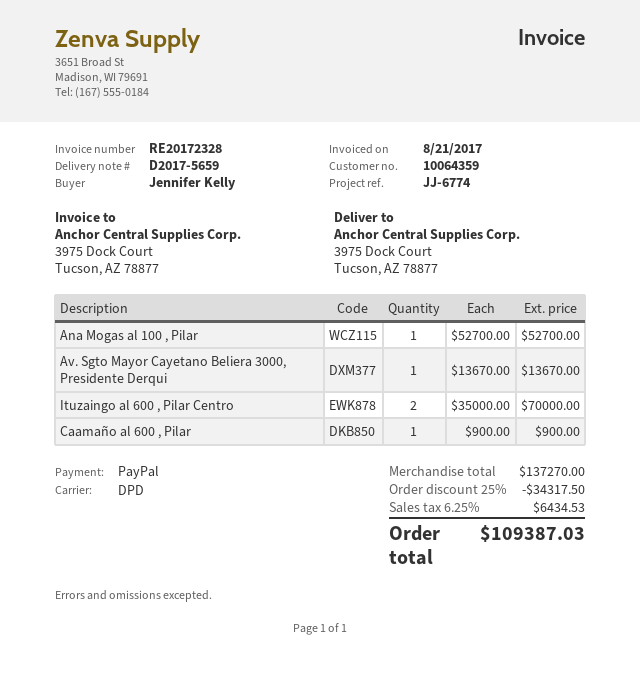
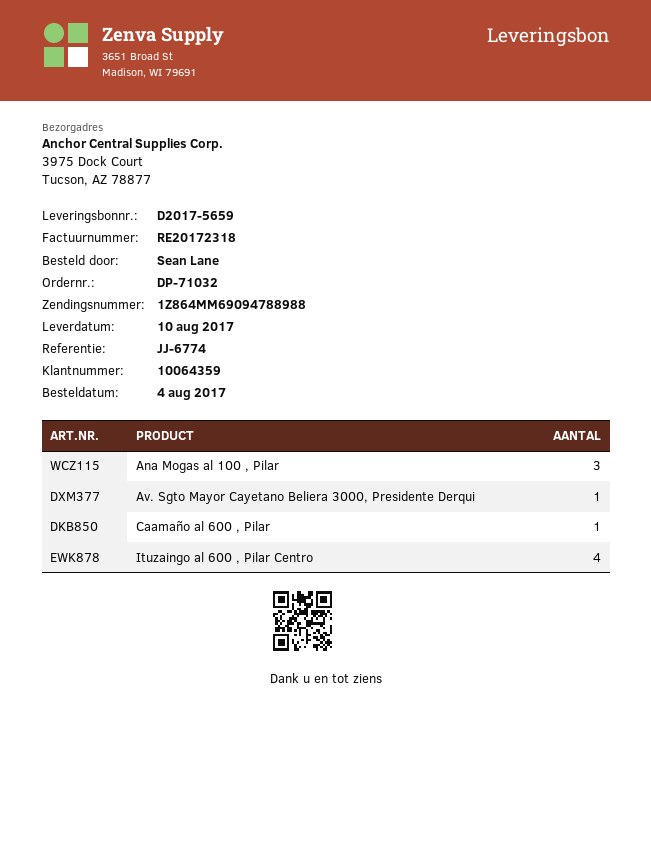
invoice number: RE20172328 -> RE20172318
ordered by: Jennifer Kelly -> Sean Lane
Ana Mogas al 100 , Pilar: 1 -> 3
Ituzaingo al 600 , Pilar Centro: 2 -> 4

